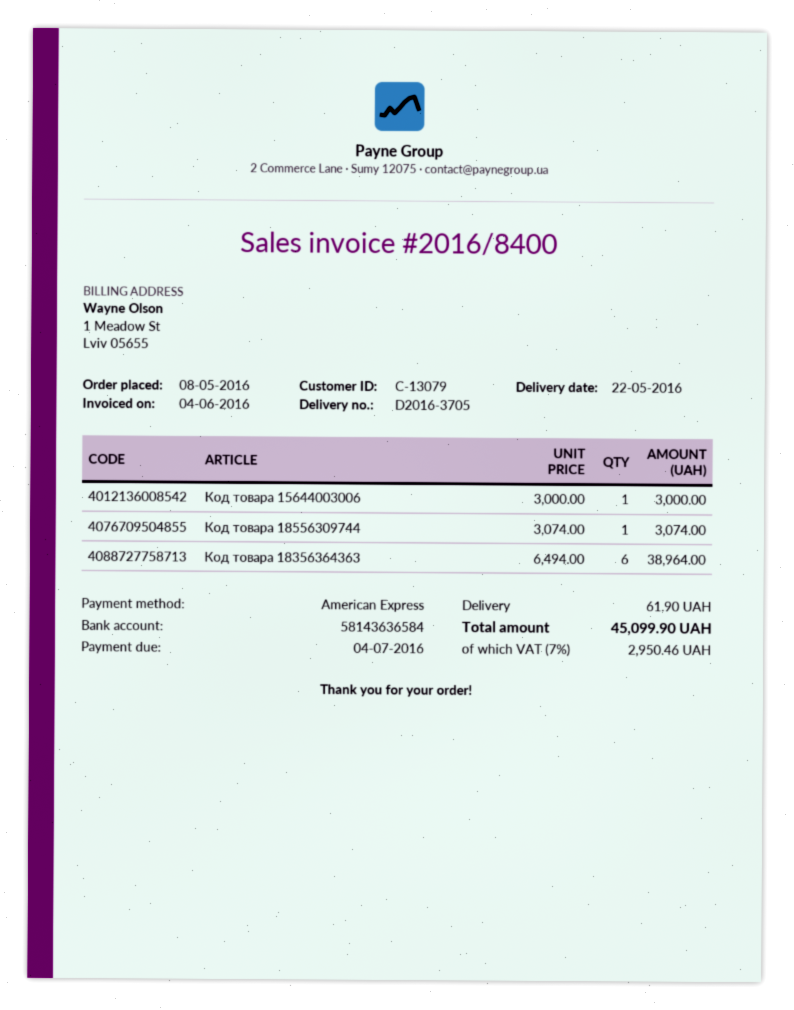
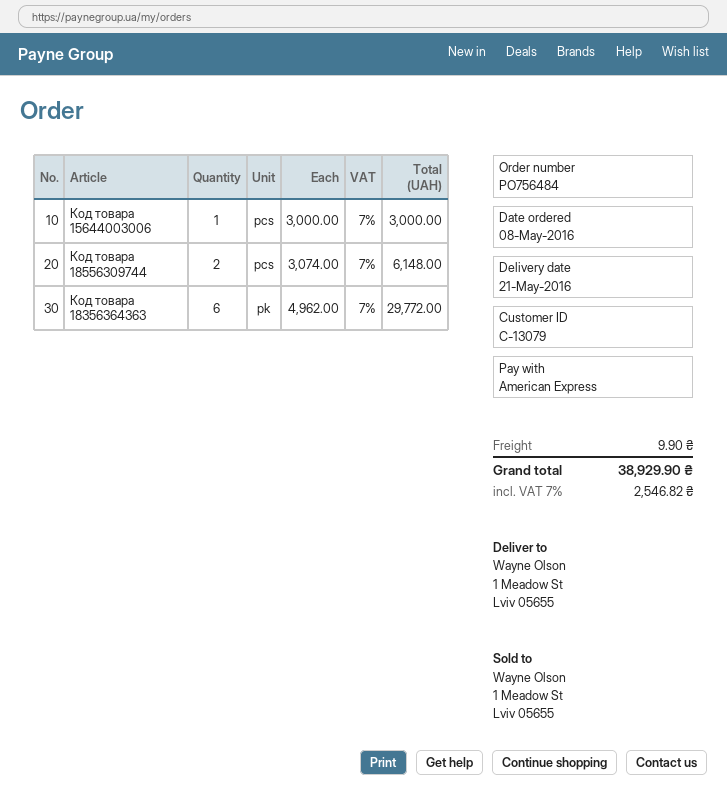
delivery date: 2016-05-22 -> 2016-05-21
Код товара 18556309744: 1 x 3074.00 = 3074.00 -> 2 x 3074.00 = 6148.00
Код товара 18356364363: 6 x 6494.00 = 38964.00 -> 6 x 4962.00 = 29772.00
shipping: 61.90 -> 9.90
tax: 7% = 2950.46 -> 7% = 2546.82
total: 45099.90 -> 38929.90

